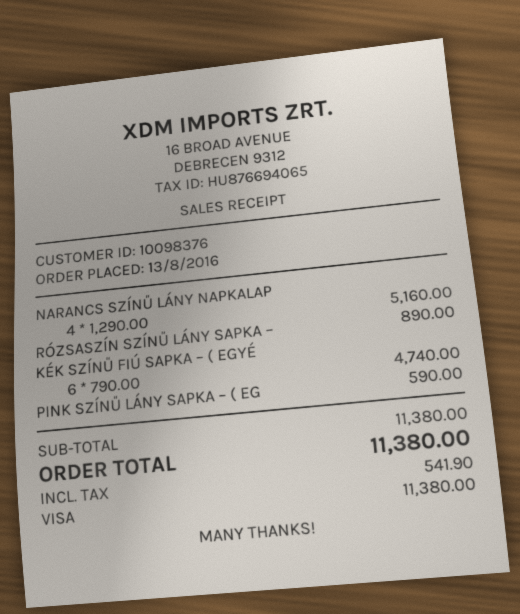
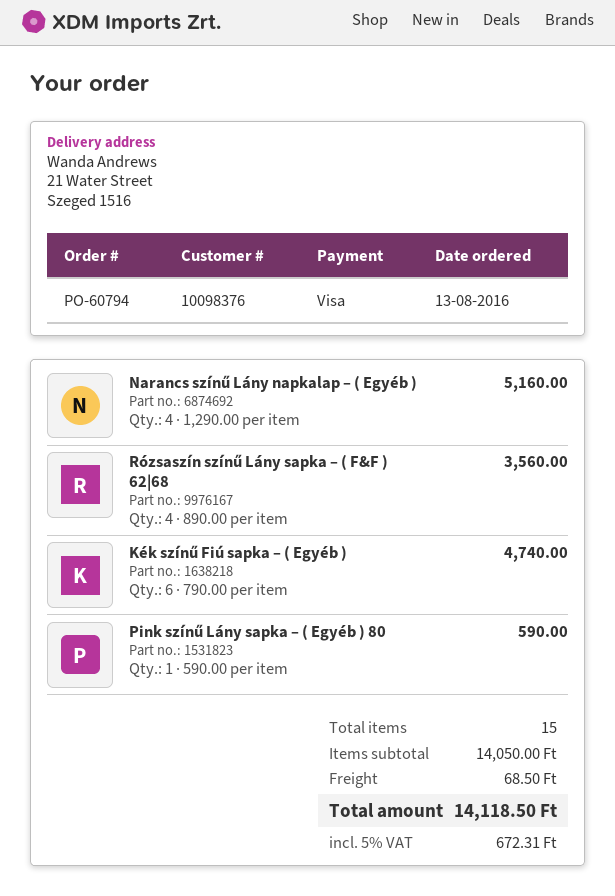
RÓZSASZÍN SZÍNŰ LÁNY SAPKA –: 1 x 890.00 = 890.00 -> 4 x 890.00 = 3560.00
subtotal: 11380.00 -> 14050.00
shipping: none -> 68.50
tax: 541.90 -> 672.31
total: 11380.00 -> 14118.50

